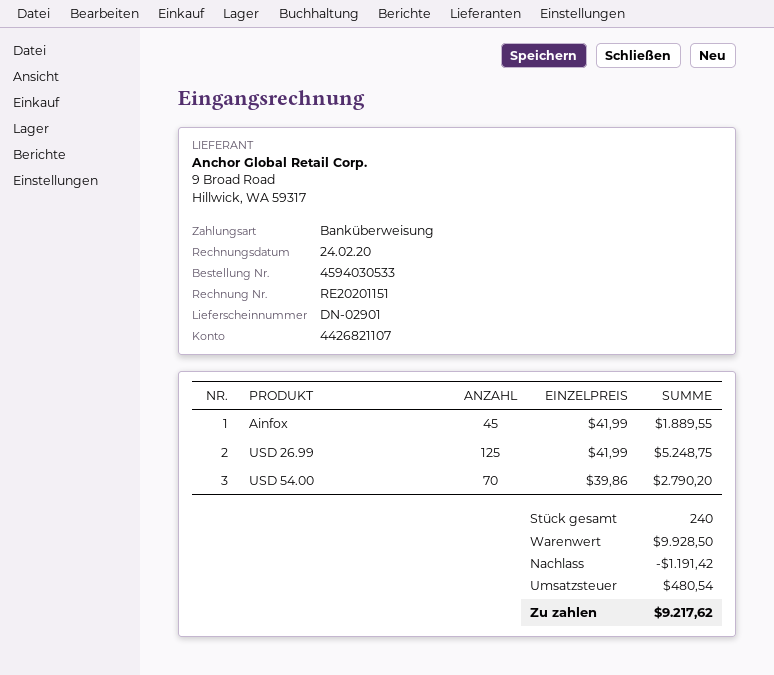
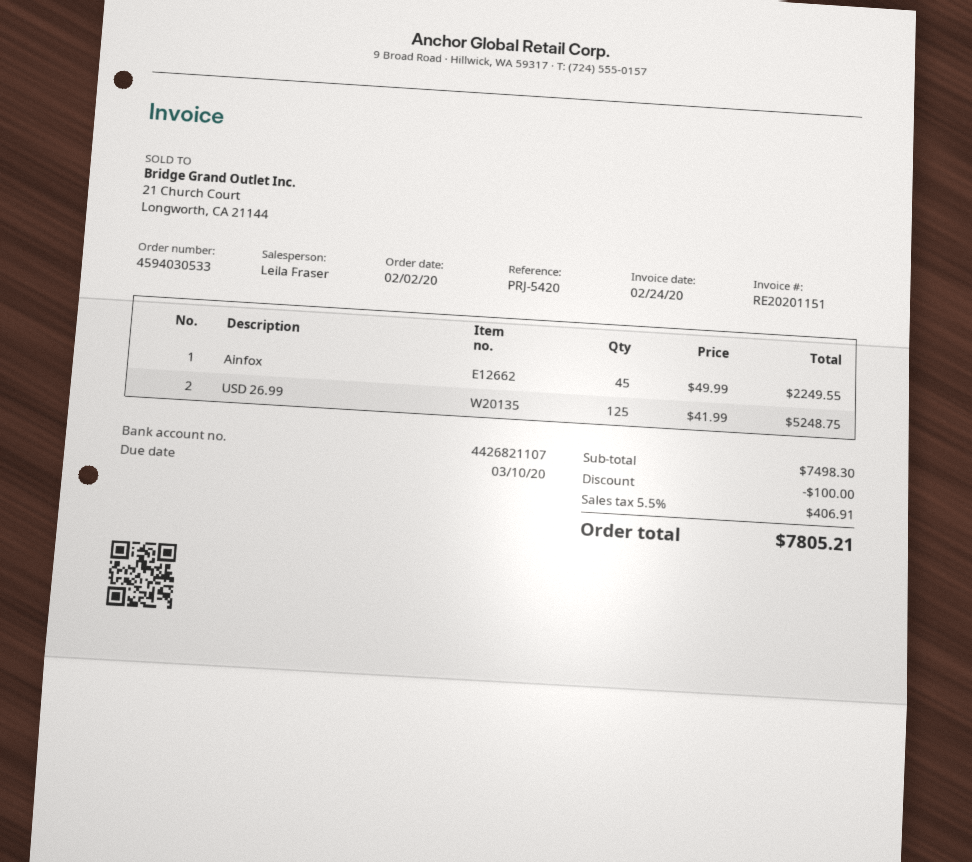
Ainfox: 45 x 41.99 = 1889.55 -> 45 x 49.99 = 2249.55
USD 54.00: 70 x 39.86 = 2790.20 -> none
subtotal: 9928.50 -> 7498.30
discount: 1191.42 -> 100.00
tax: 480.54 -> 406.91
total: 9217.62 -> 7805.21

